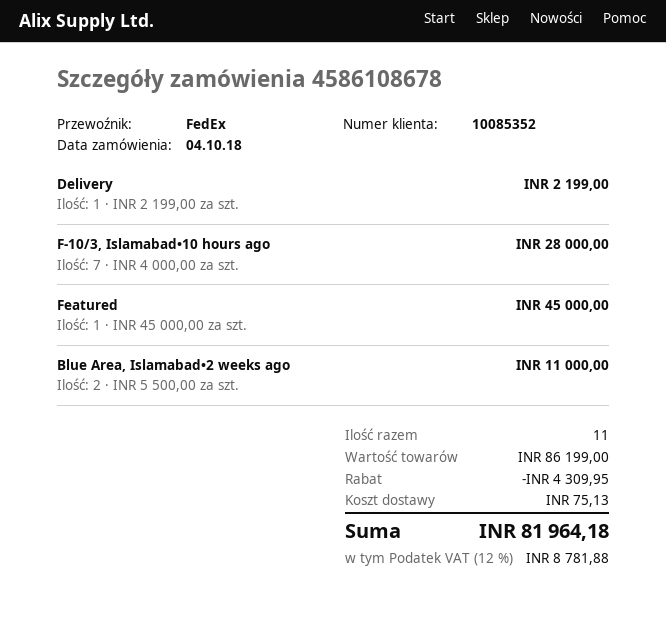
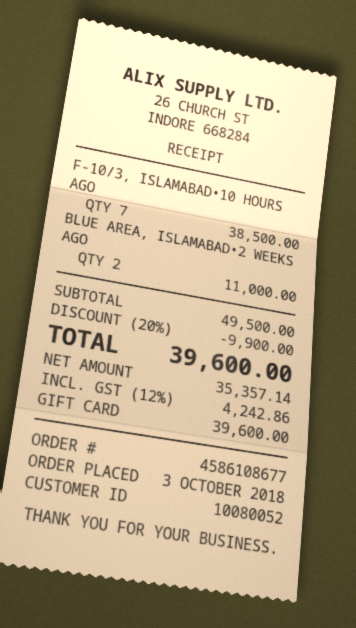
order number: 4586108678 -> 4586108677
order date: 2018-10-04 -> 2018-10-03
customer number: 10085352 -> 10080052
Delivery: 1 for 2199.00 -> none
F-10/3, Islamabad•10 hours ago: 7 for 28000.00 -> 7 for 38500.00
Featured: 1 for 45000.00 -> none
subtotal: 86199.00 -> 49500.00
discount: 4309.95 -> 9900.00
shipping: 75.13 -> none
tax: 12% = 8781.88 -> 12% = 4242.86
total: 81964.18 -> 39600.00

